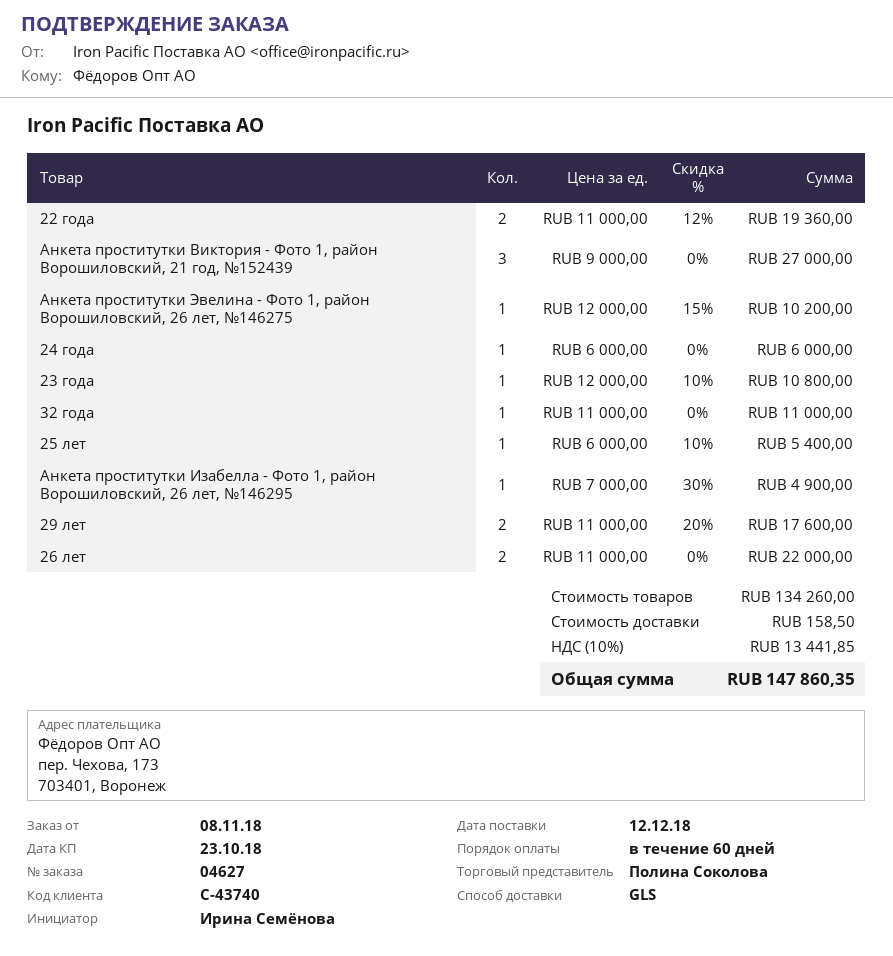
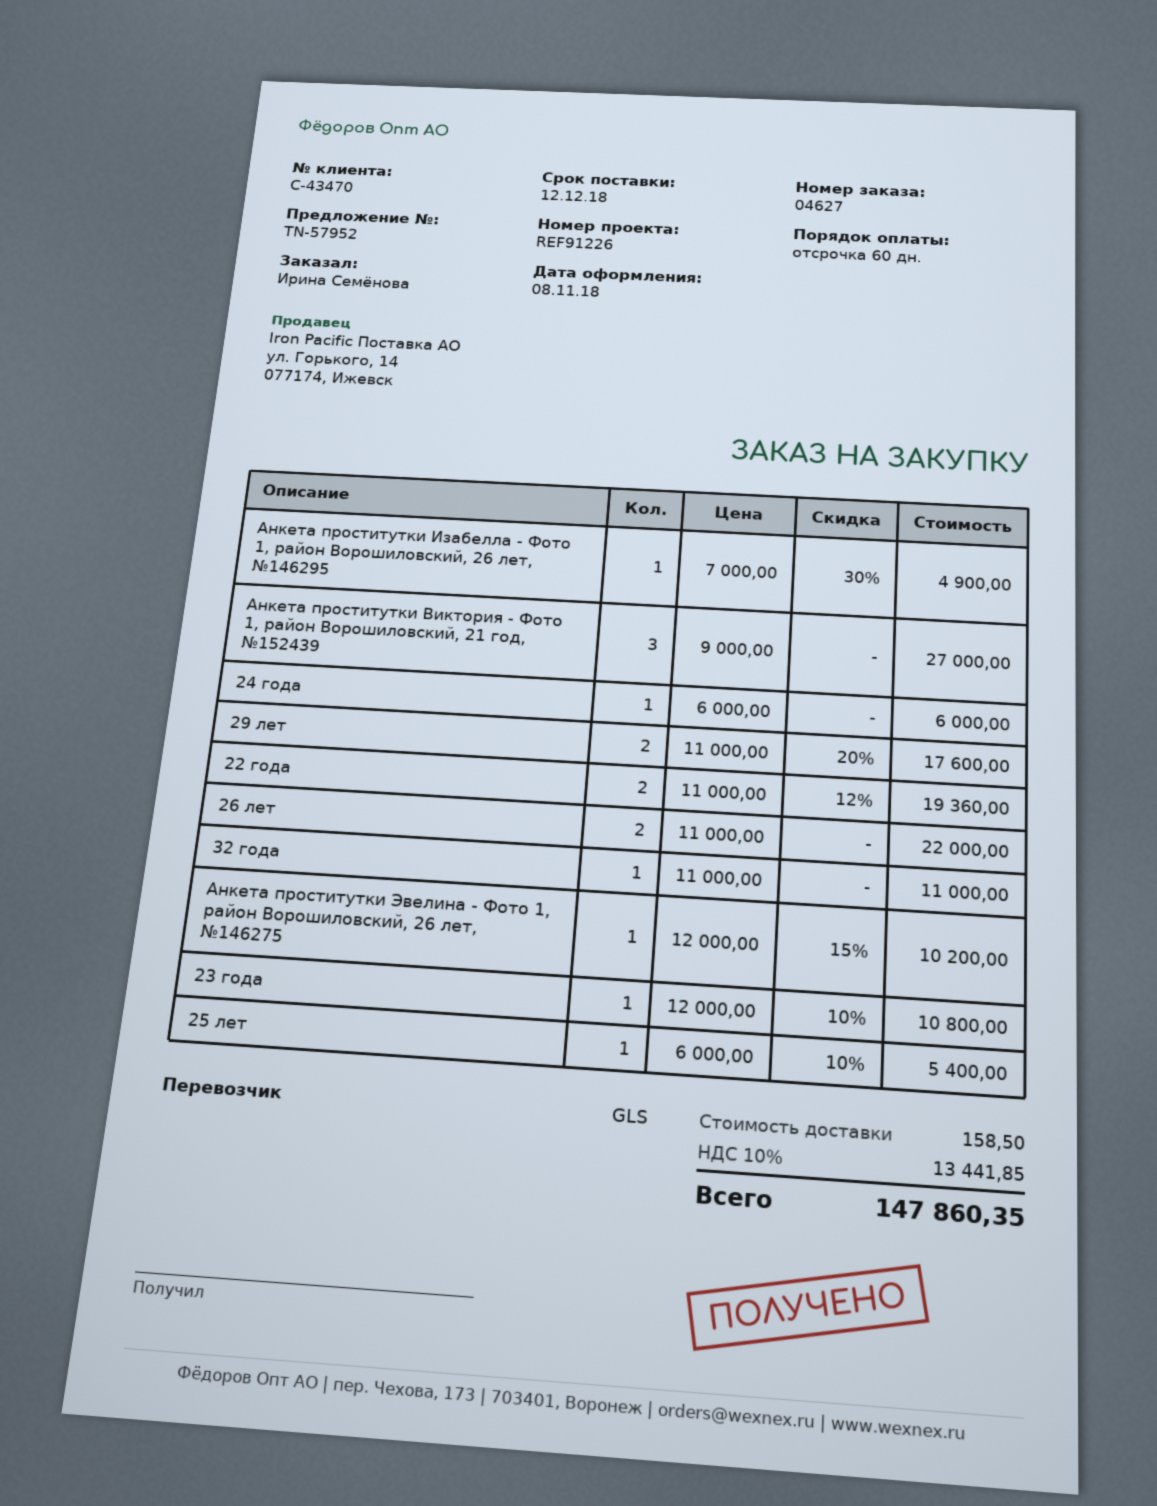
customer number: C-43740 -> C-43470

